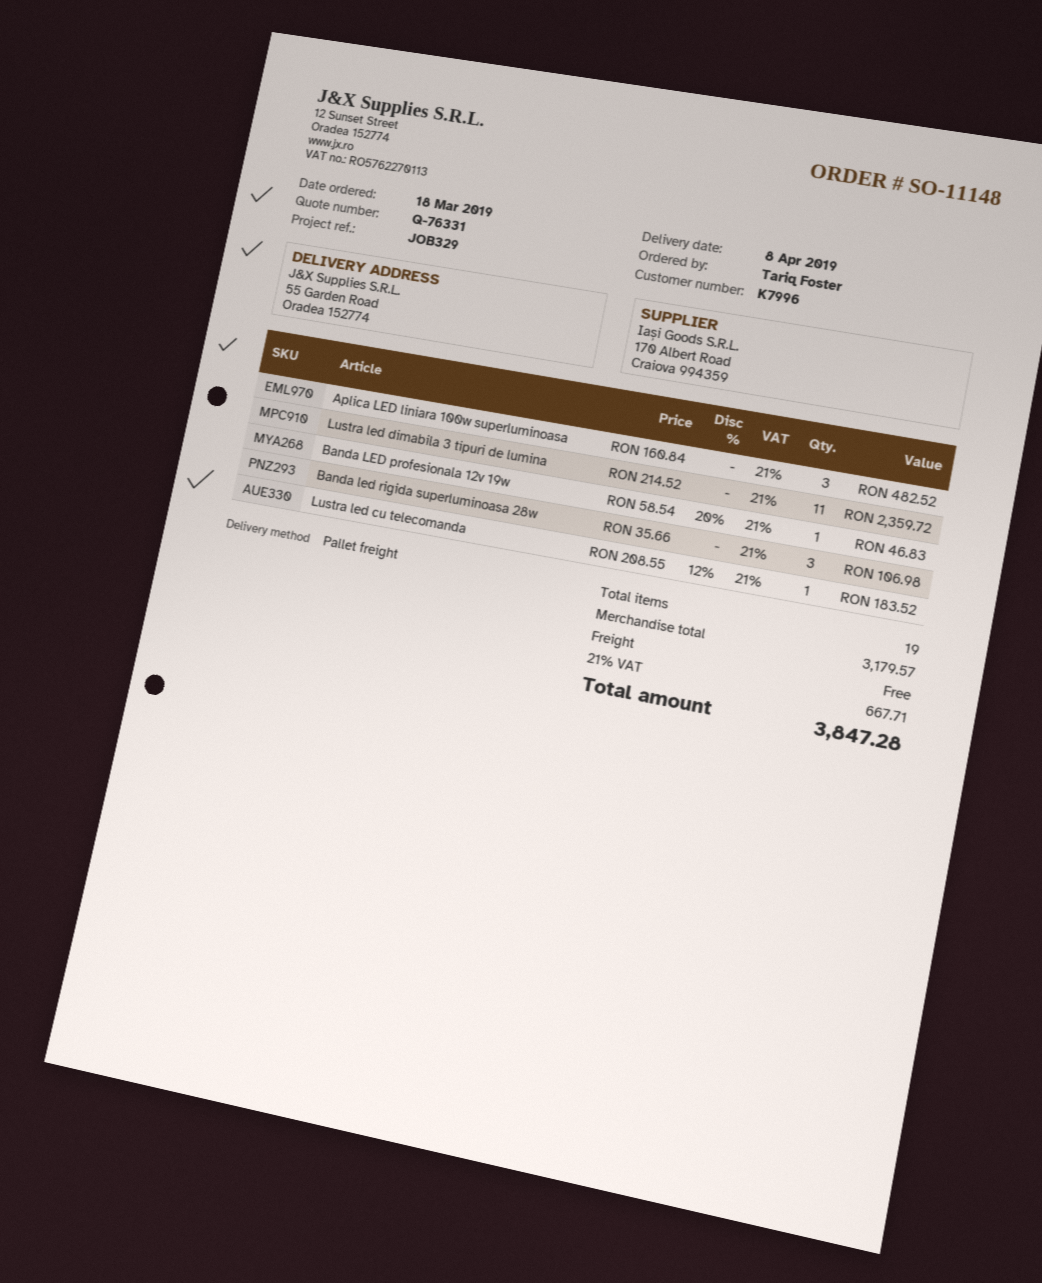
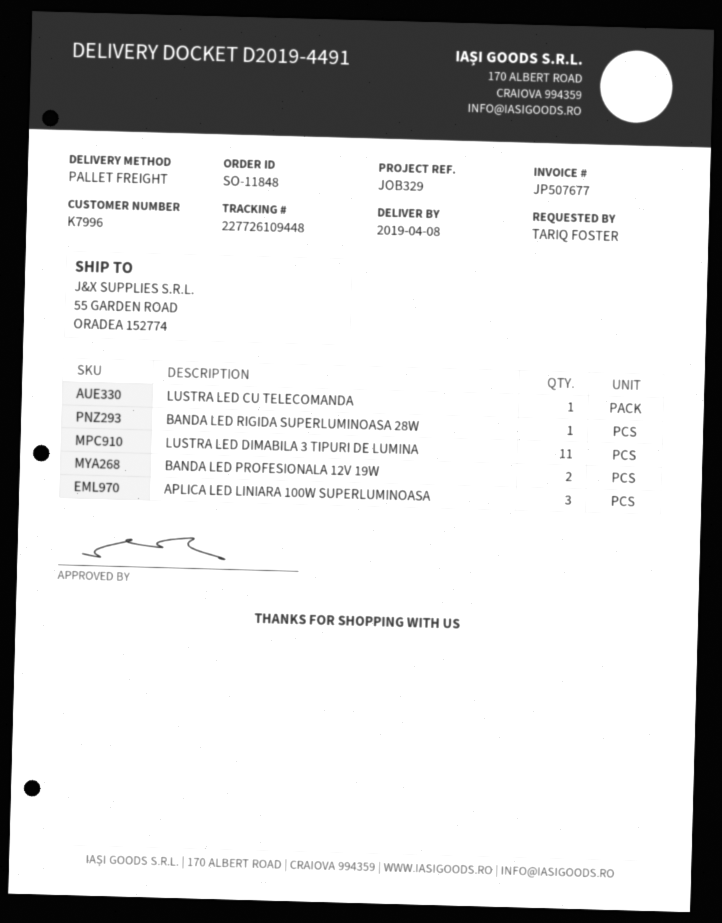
order number: SO-11148 -> SO-11848
Banda LED profesionala 12v 19w: 1 -> 2
Banda led rigida superluminoasa 28w: 3 -> 1

